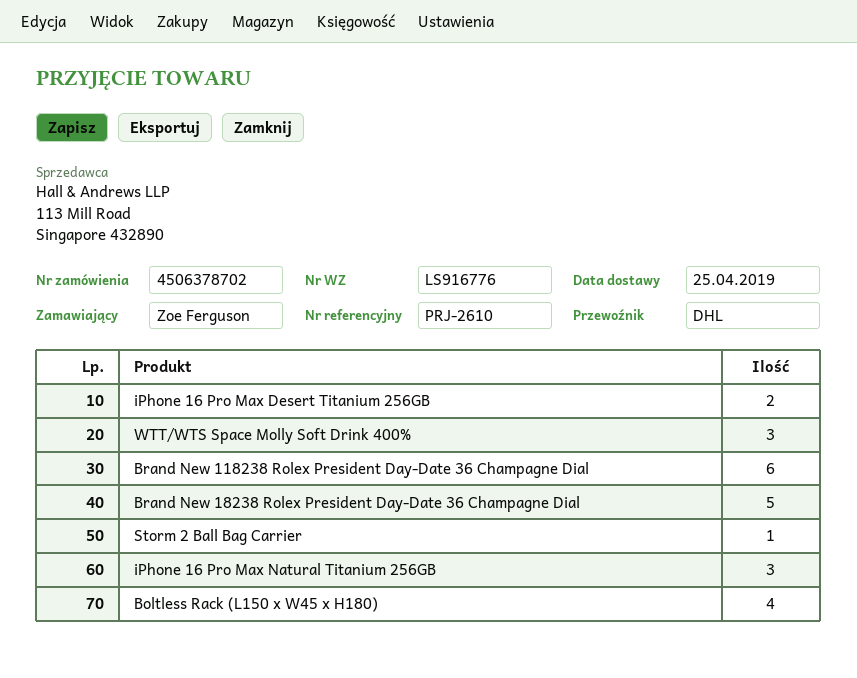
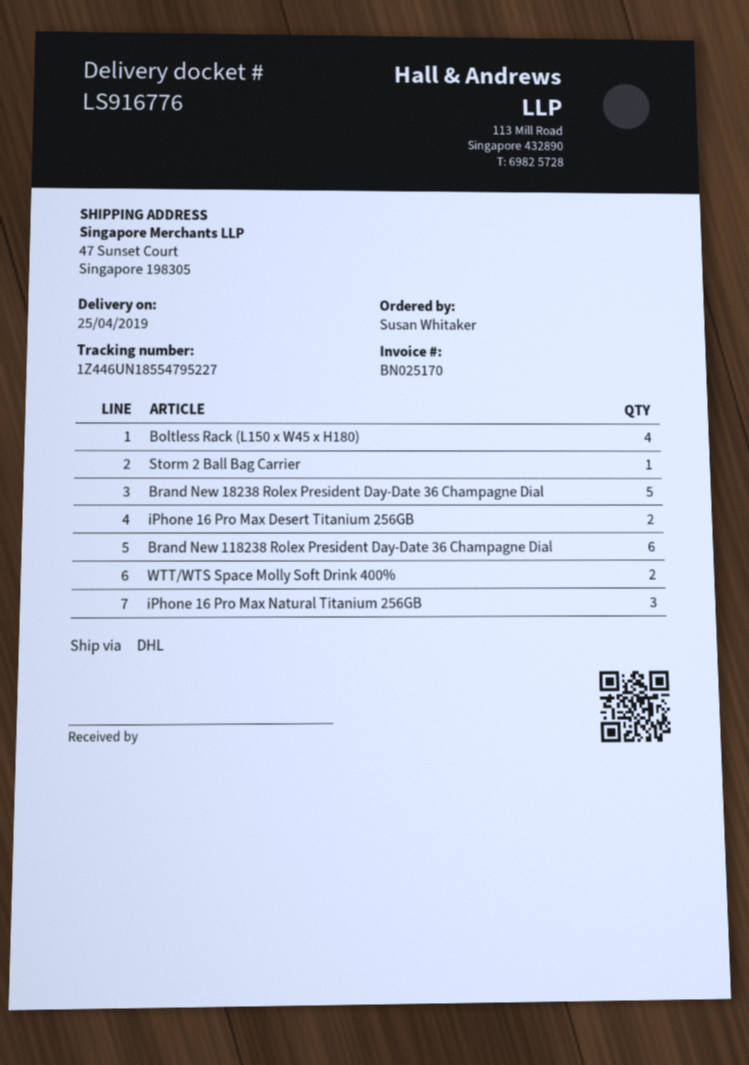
ordered by: Zoe Ferguson -> Susan Whitaker
WTT/WTS Space Molly Soft Drink 400%: 3 -> 2

